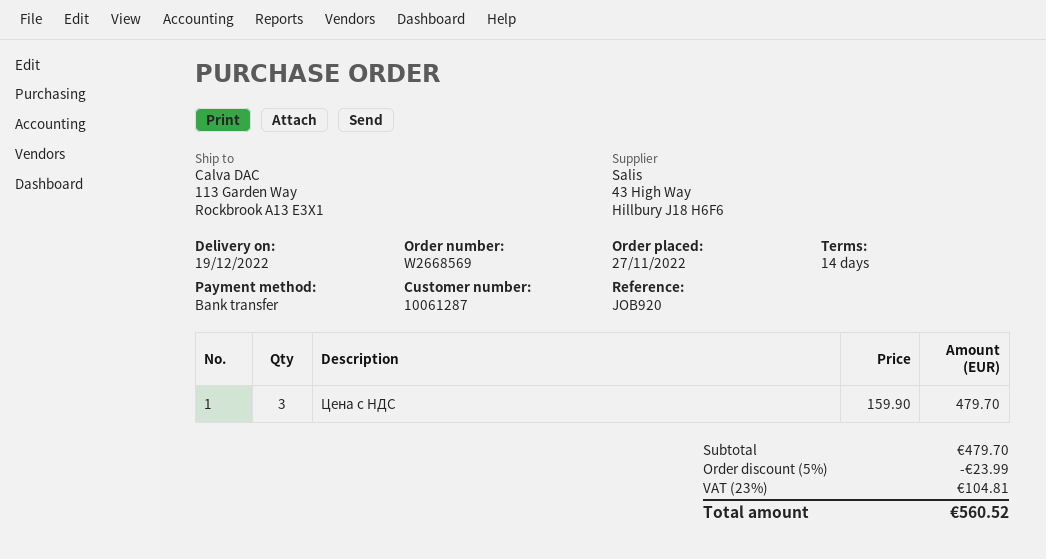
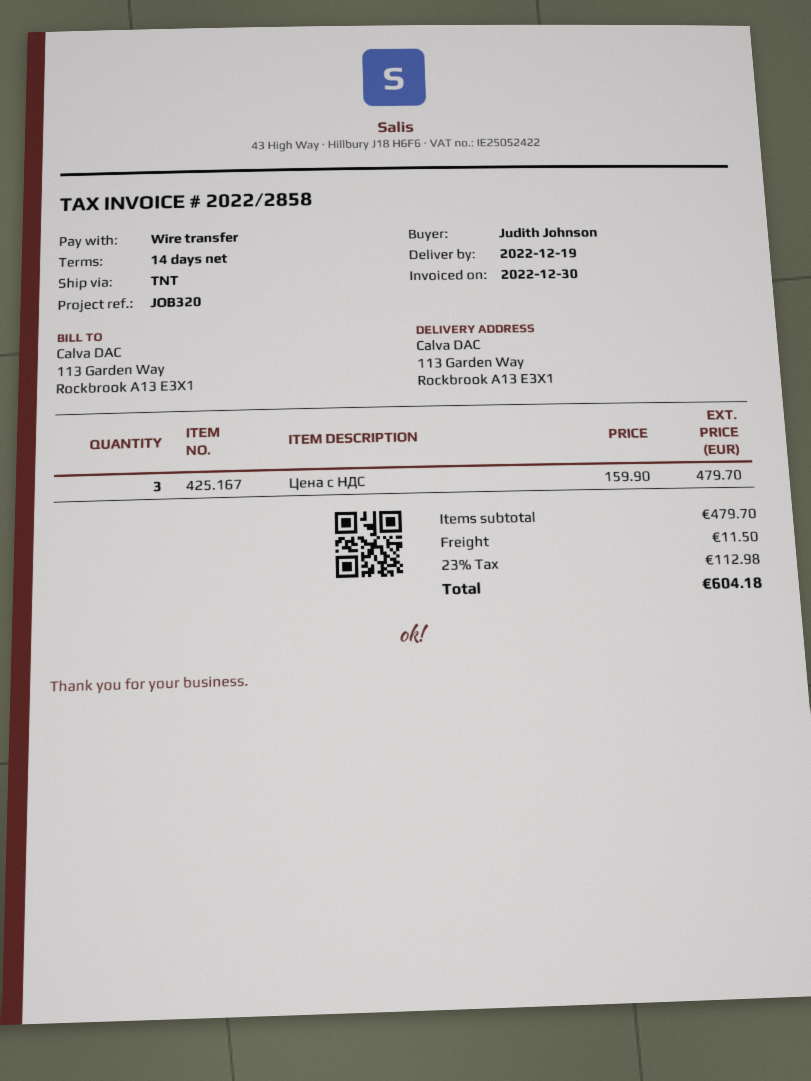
reference: JOB920 -> JOB320
discount: 5% = 23.99 -> none
shipping: none -> 11.50
tax: 23% = 104.81 -> 23% = 112.98
total: 560.52 -> 604.18

